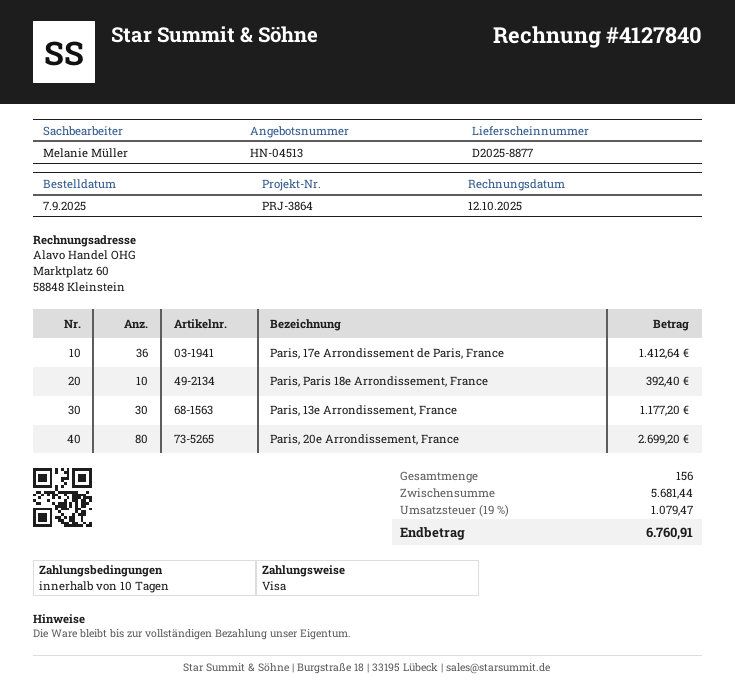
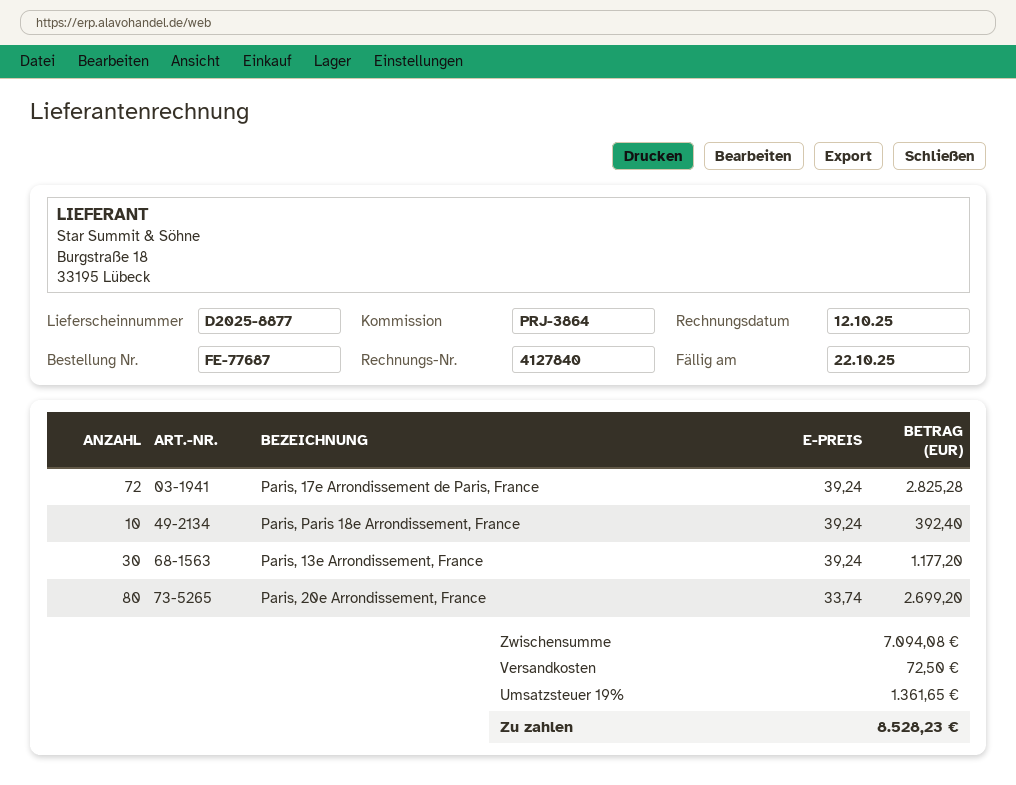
Paris, 17e Arrondissement de Paris, France: 36 for 1412.64 -> 72 for 2825.28
subtotal: 5681.44 -> 7094.08
shipping: none -> 72.50
tax: 19% = 1079.47 -> 19% = 1361.65
total: 6760.91 -> 8528.23

